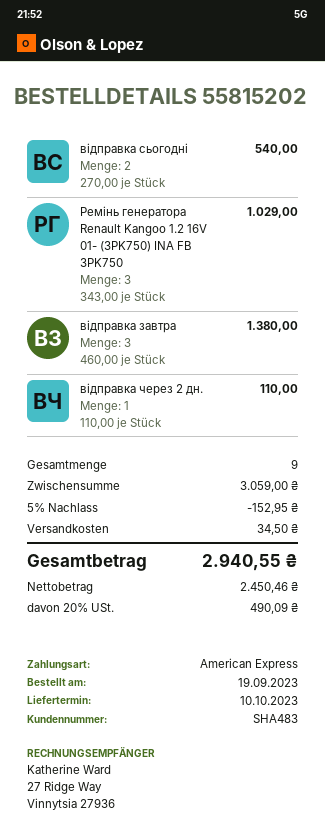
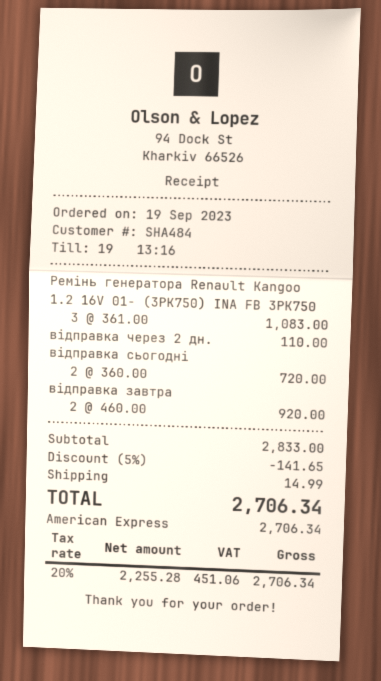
customer number: SHA483 -> SHA484
відправка сьогодні: 2 x 270.00 = 540.00 -> 2 x 360.00 = 720.00
Ремінь генератора Renault Kangoo 1.2 16V 01- (3PK750) INA FB 3PK750: 3 x 343.00 = 1029.00 -> 3 x 361.00 = 1083.00
відправка завтра: 3 x 460.00 = 1380.00 -> 2 x 460.00 = 920.00
subtotal: 3059.00 -> 2833.00
discount: 5% = 152.95 -> 5% = 141.65
shipping: 34.50 -> 14.99
net: 2450.46 -> 2255.28
tax: 20% = 490.09 -> 20% = 451.06
total: 2940.55 -> 2706.34

